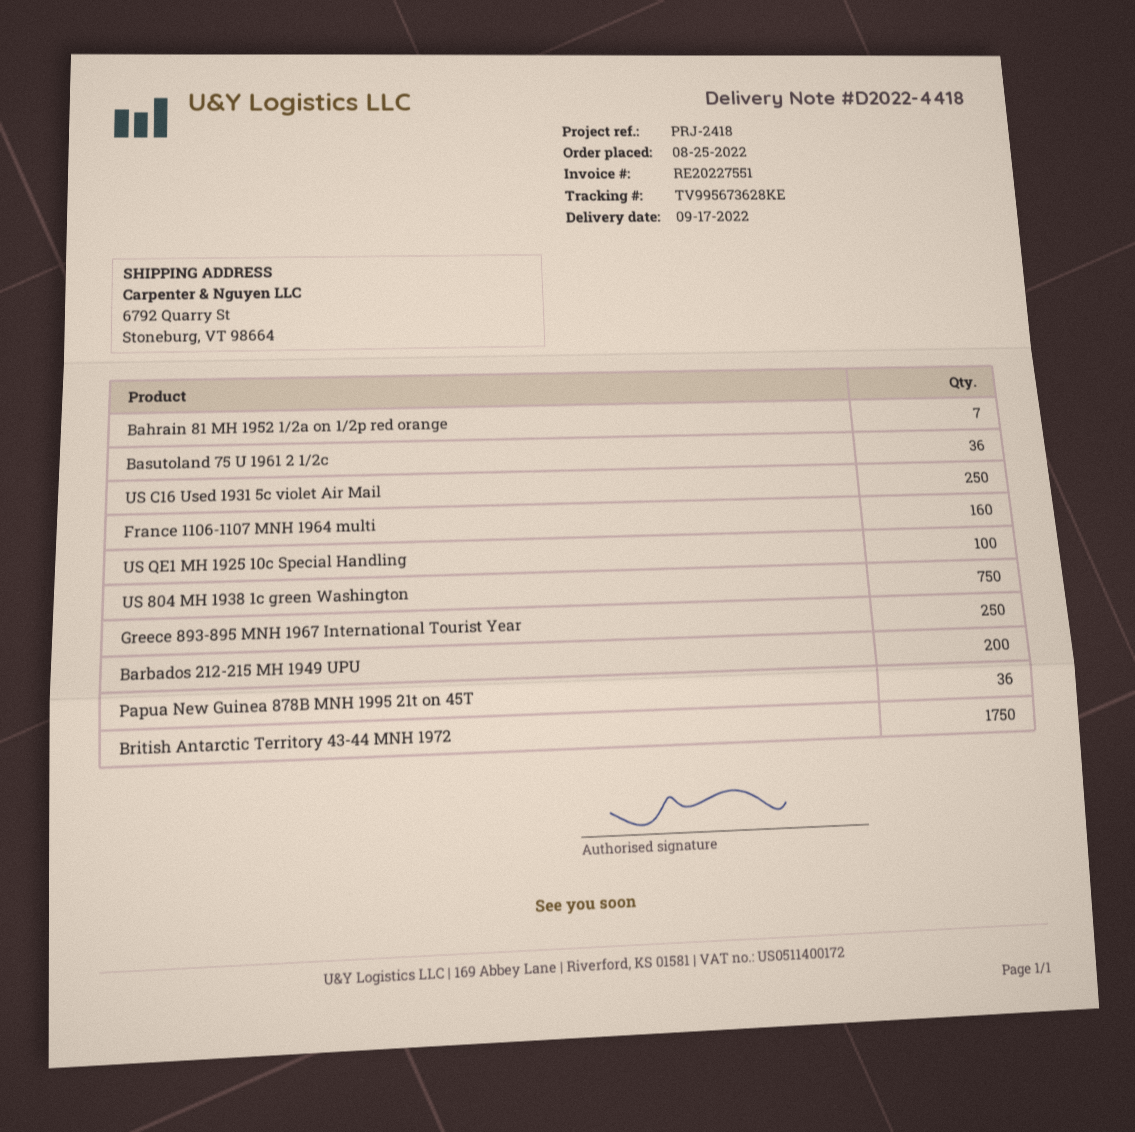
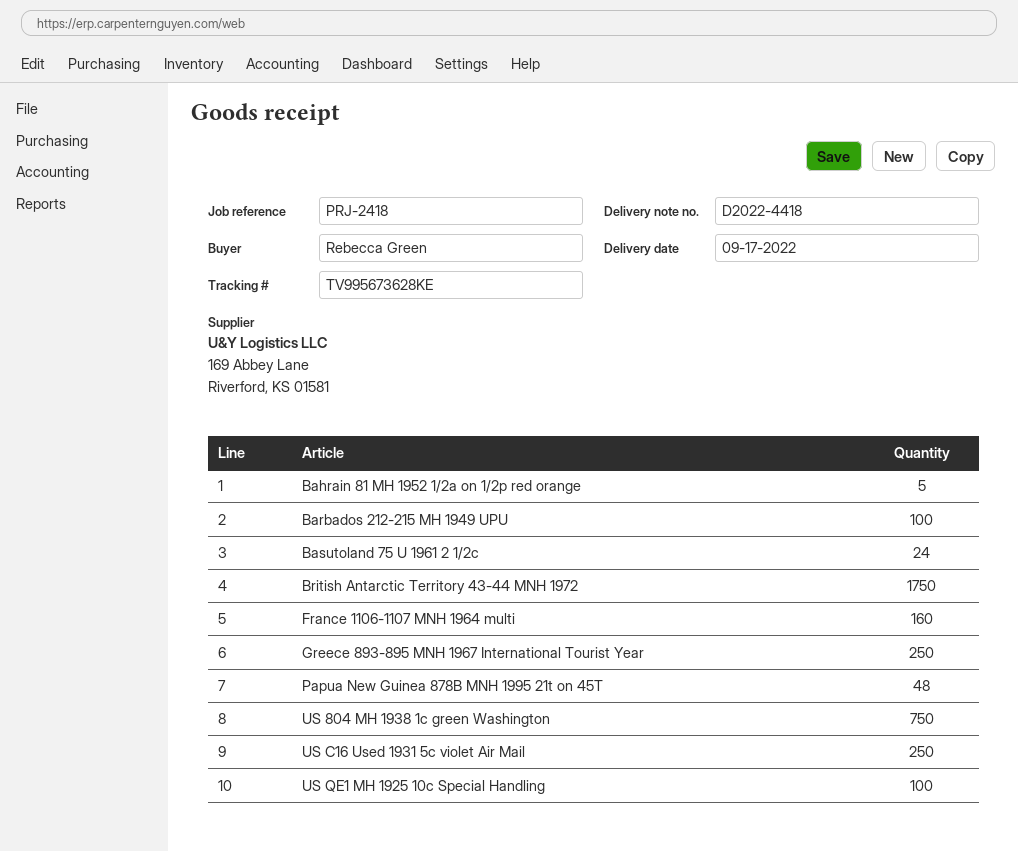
Bahrain 81 MH 1952 1/2a on 1/2p red orange: 7 -> 5
Basutoland 75 U 1961 2 1/2c: 36 -> 24
Barbados 212-215 MH 1949 UPU: 200 -> 100
Papua New Guinea 878B MNH 1995 21t on 45T: 36 -> 48

